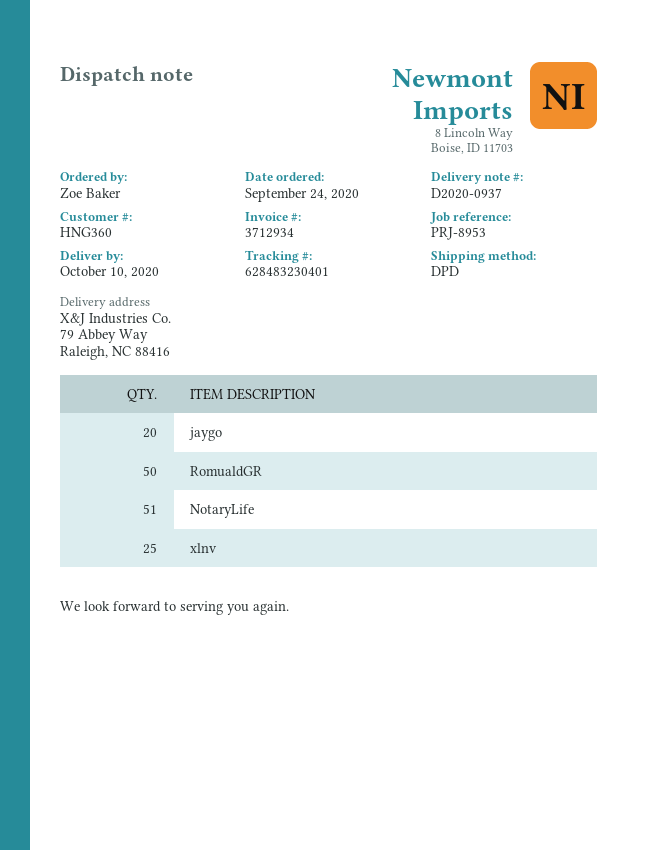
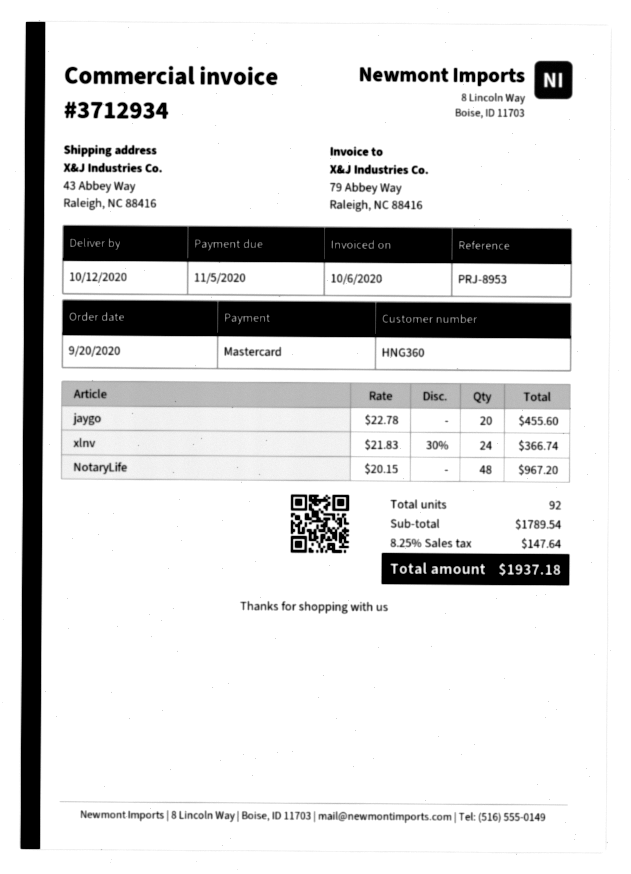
order date: 2020-09-24 -> 2020-09-20
delivery date: 2020-10-10 -> 2020-10-12
ship to: 79 Abbey Way, Raleigh, NC 88416 -> 43 Abbey Way, Raleigh, NC 88416
RomualdGR: 50 -> none
NotaryLife: 51 -> 48
xlnv: 25 -> 24

